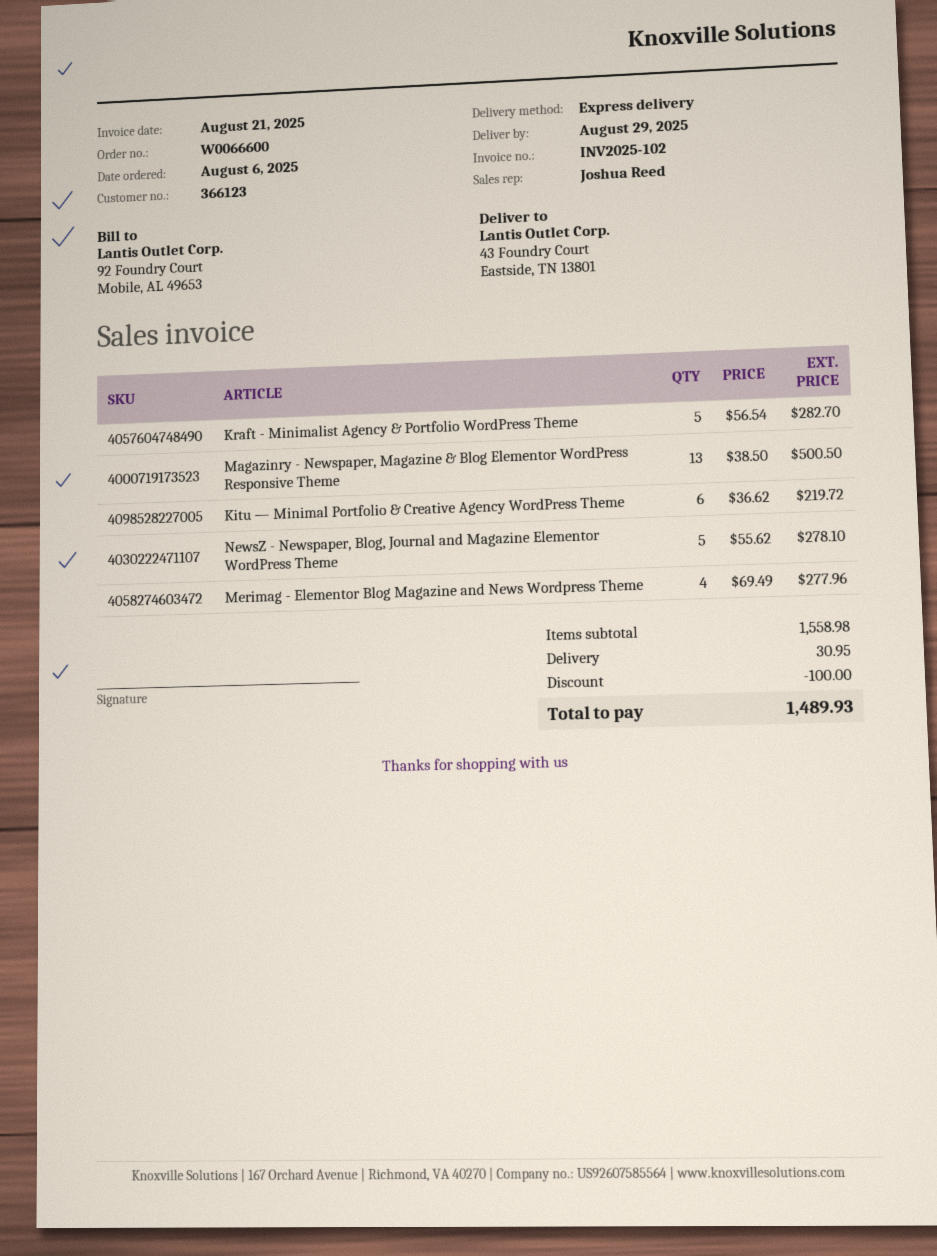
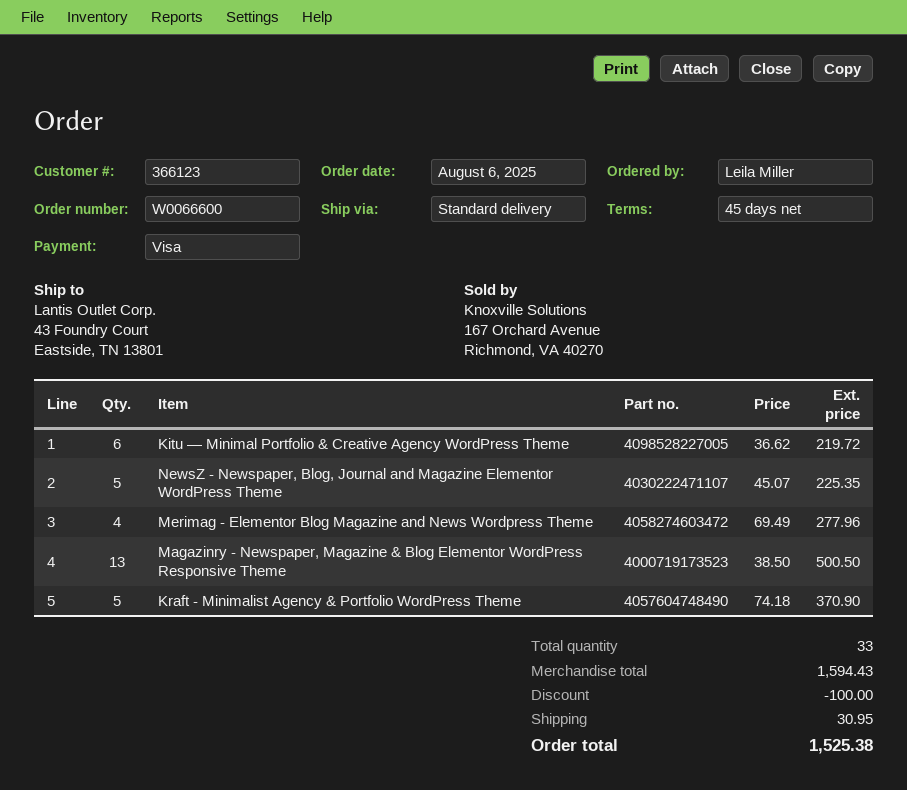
shipping method: express -> standard
Kraft - Minimalist Agency & Portfolio WordPress Theme: 5 x 56.54 = 282.70 -> 5 x 74.18 = 370.90
NewsZ - Newspaper, Blog, Journal and Magazine Elementor WordPress Theme: 5 x 55.62 = 278.10 -> 5 x 45.07 = 225.35
subtotal: 1558.98 -> 1594.43
total: 1489.93 -> 1525.38

